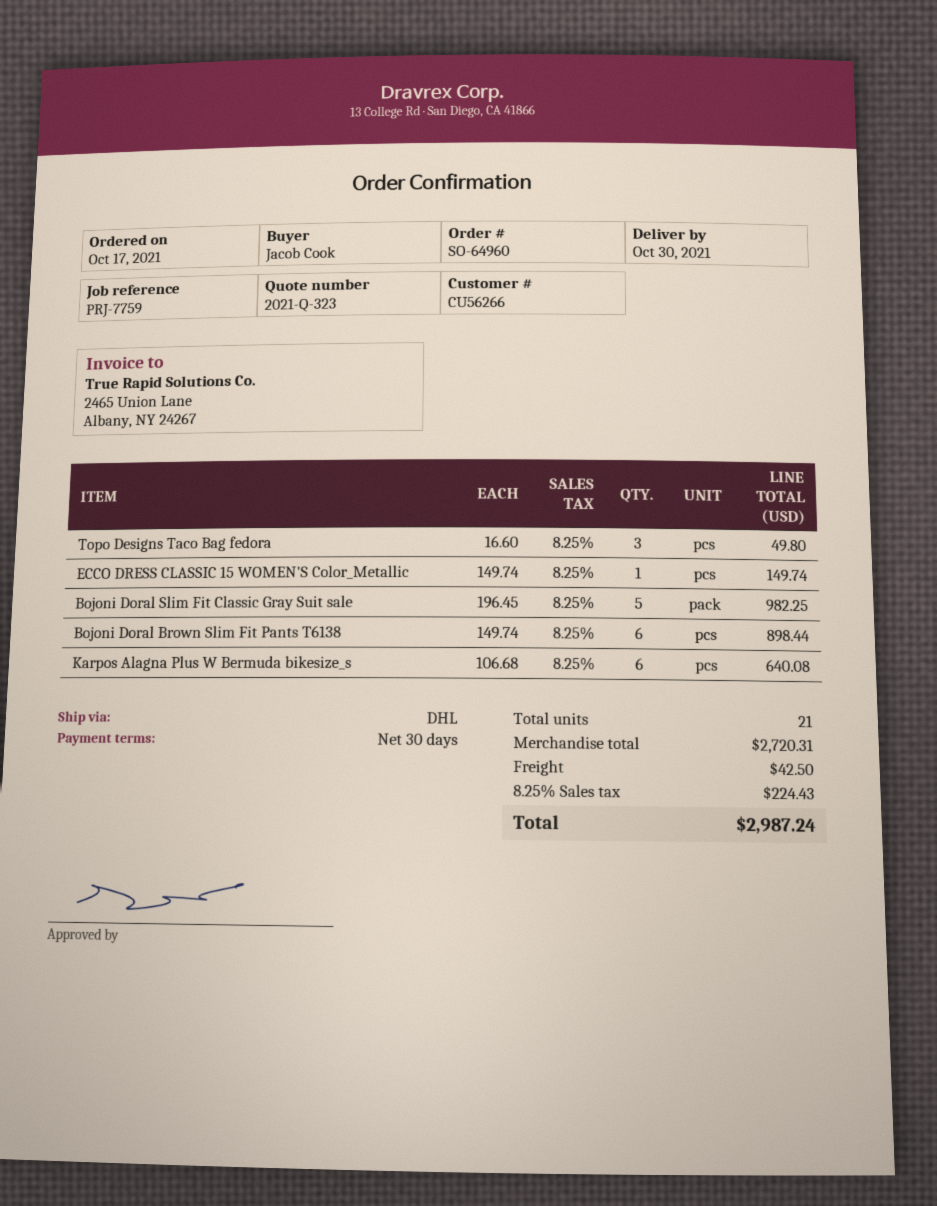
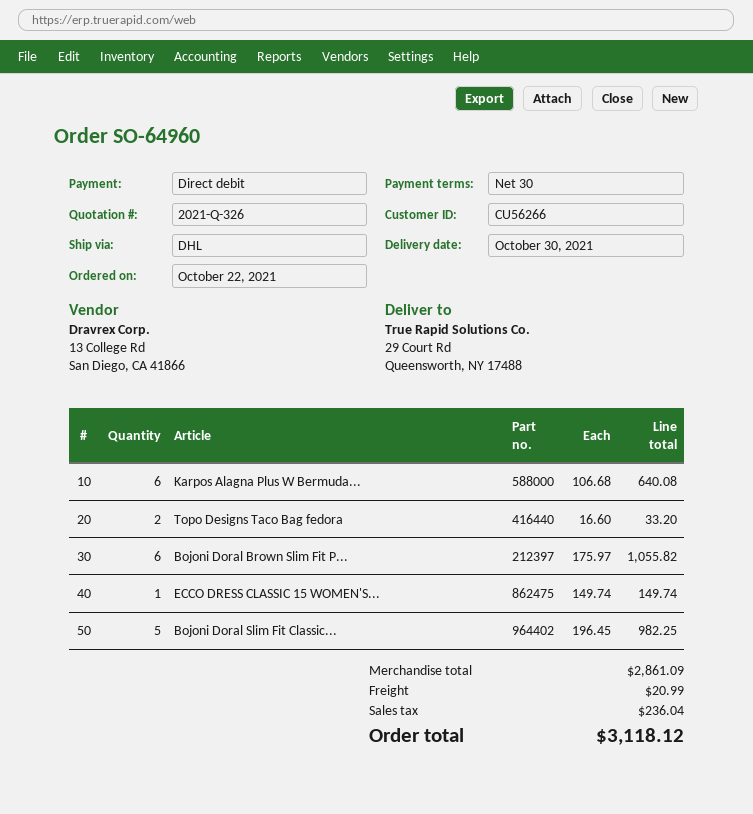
quote number: 2021-Q-323 -> 2021-Q-326
order date: 2021-10-17 -> 2021-10-22
Topo Designs Taco Bag fedora: 3 x 16.60 = 49.80 -> 2 x 16.60 = 33.20
Bojoni Doral Brown Slim Fit Pants T6138: 6 x 149.74 = 898.44 -> 6 x 175.97 = 1055.82
subtotal: 2720.31 -> 2861.09
shipping: 42.50 -> 20.99
tax: 224.43 -> 236.04
total: 2987.24 -> 3118.12

